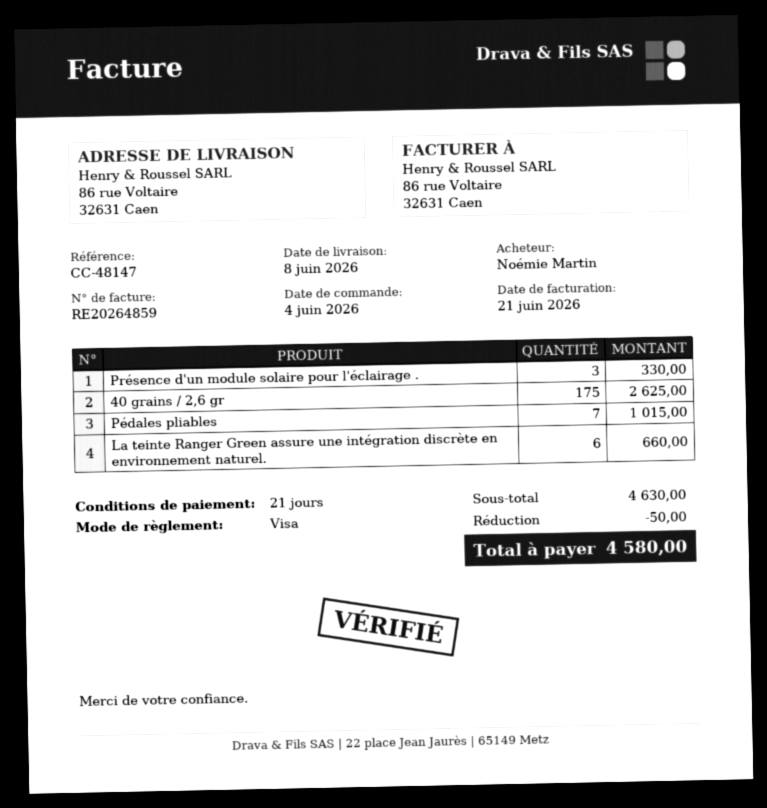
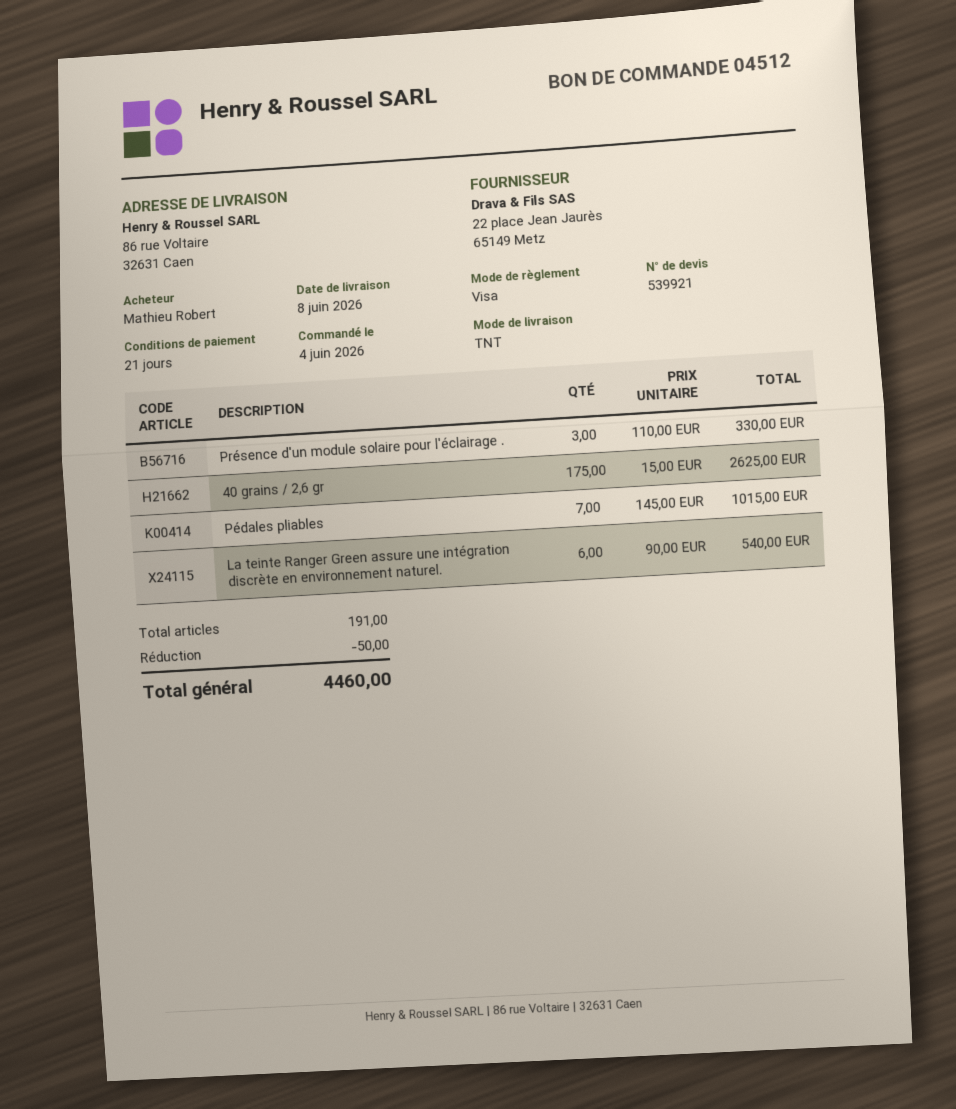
ordered by: Noémie Martin -> Mathieu Robert
La teinte Ranger Green assure une intégration discrète en environnement naturel.: 6 for 660.00 -> 6 for 540.00
total: 4580.00 -> 4460.00

